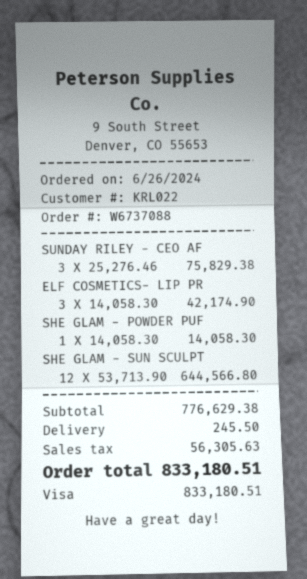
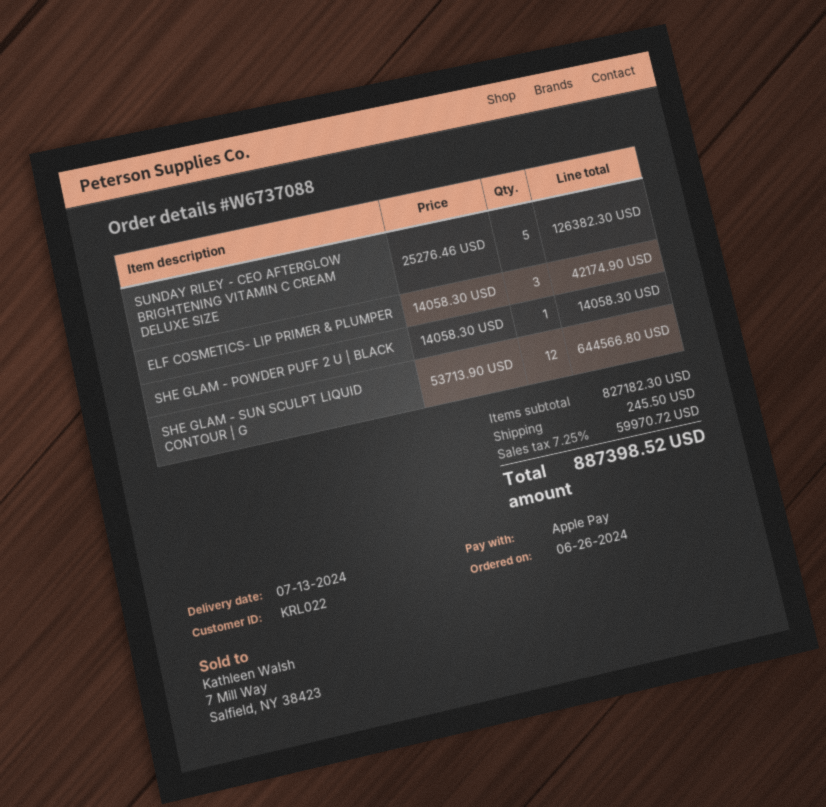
payment method: Visa -> Apple Pay
SUNDAY RILEY - CEO AF: 3 x 25276.46 = 75829.38 -> 5 x 25276.46 = 126382.30
subtotal: 776629.38 -> 827182.30
tax: 56305.63 -> 59970.72
total: 833180.51 -> 887398.52

